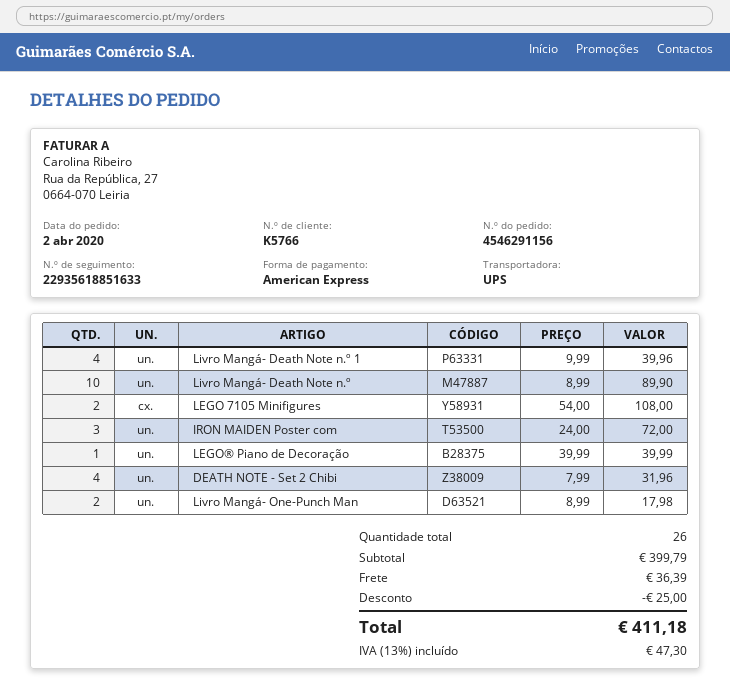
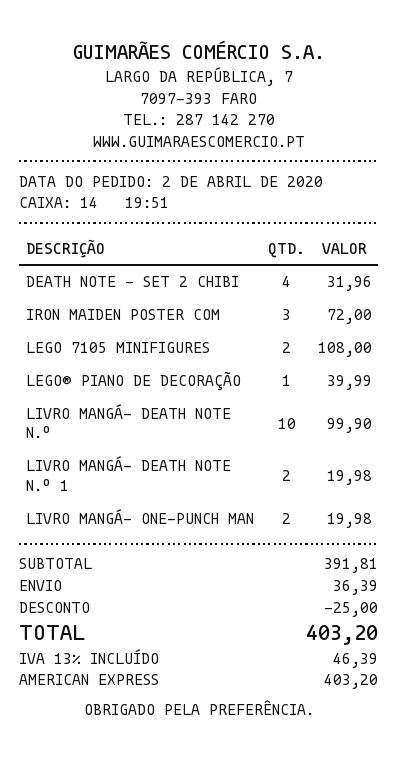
Livro Mangá- Death Note n.º 1: 4 for 39.96 -> 2 for 19.98
Livro Mangá- Death Note n.º: 10 for 89.90 -> 10 for 99.90
Livro Mangá- One-Punch Man: 2 for 17.98 -> 2 for 19.98
subtotal: 399.79 -> 391.81
tax: 13% = 47.30 -> 13% = 46.39
total: 411.18 -> 403.20

